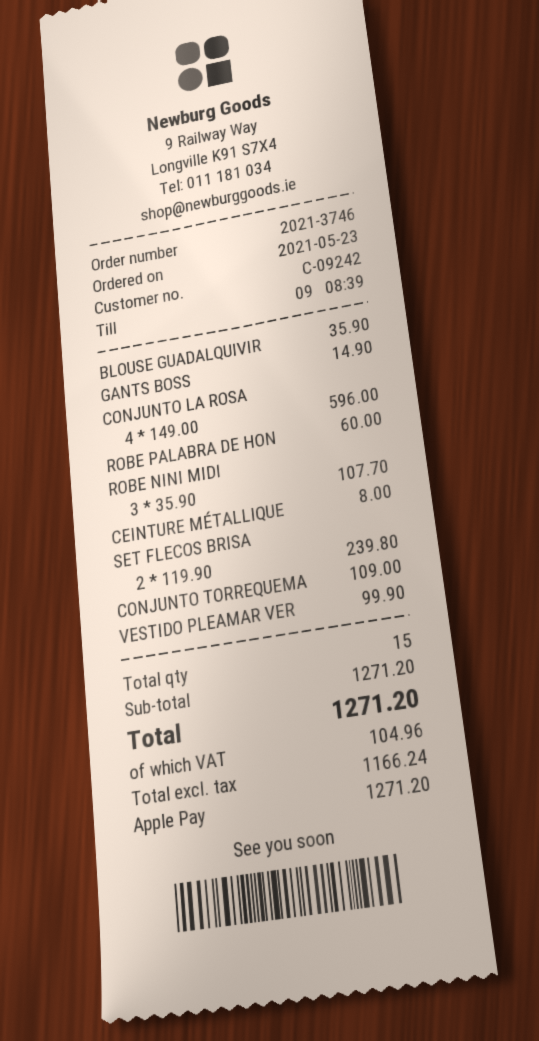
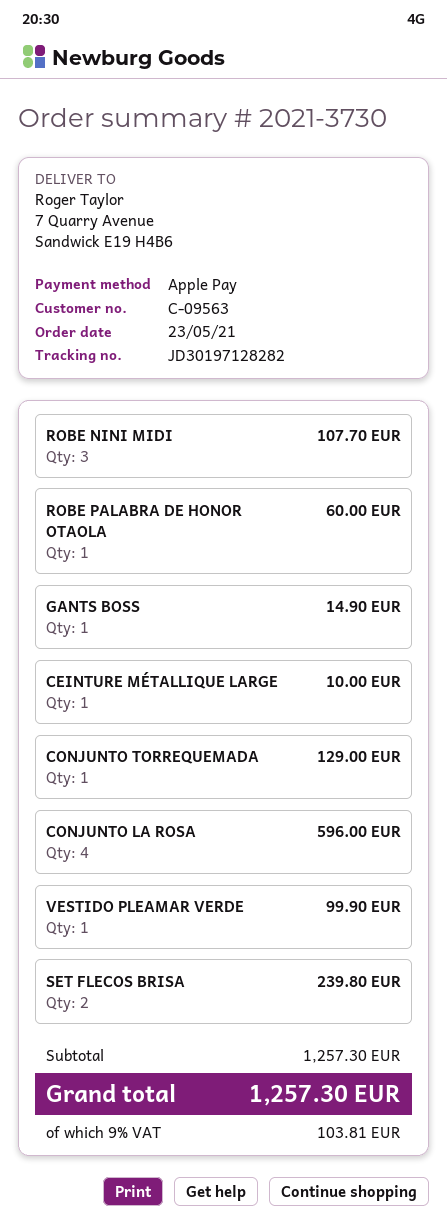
order number: 2021-3746 -> 2021-3730
customer number: C-09242 -> C-09563
BLOUSE GUADALQUIVIR: 1 for 35.90 -> none
CEINTURE MÉTALLIQUE: 1 for 8.00 -> 1 for 10.00
CONJUNTO TORREQUEMA: 1 for 109.00 -> 1 for 129.00
subtotal: 1271.20 -> 1257.30
tax: 104.96 -> 103.81
total: 1271.20 -> 1257.30

